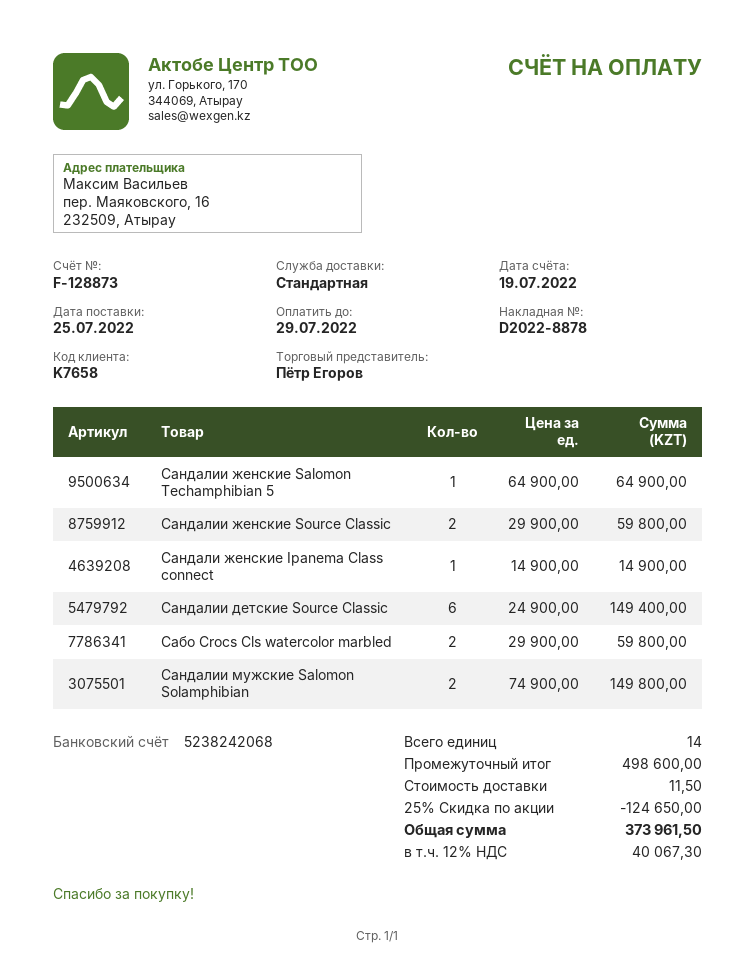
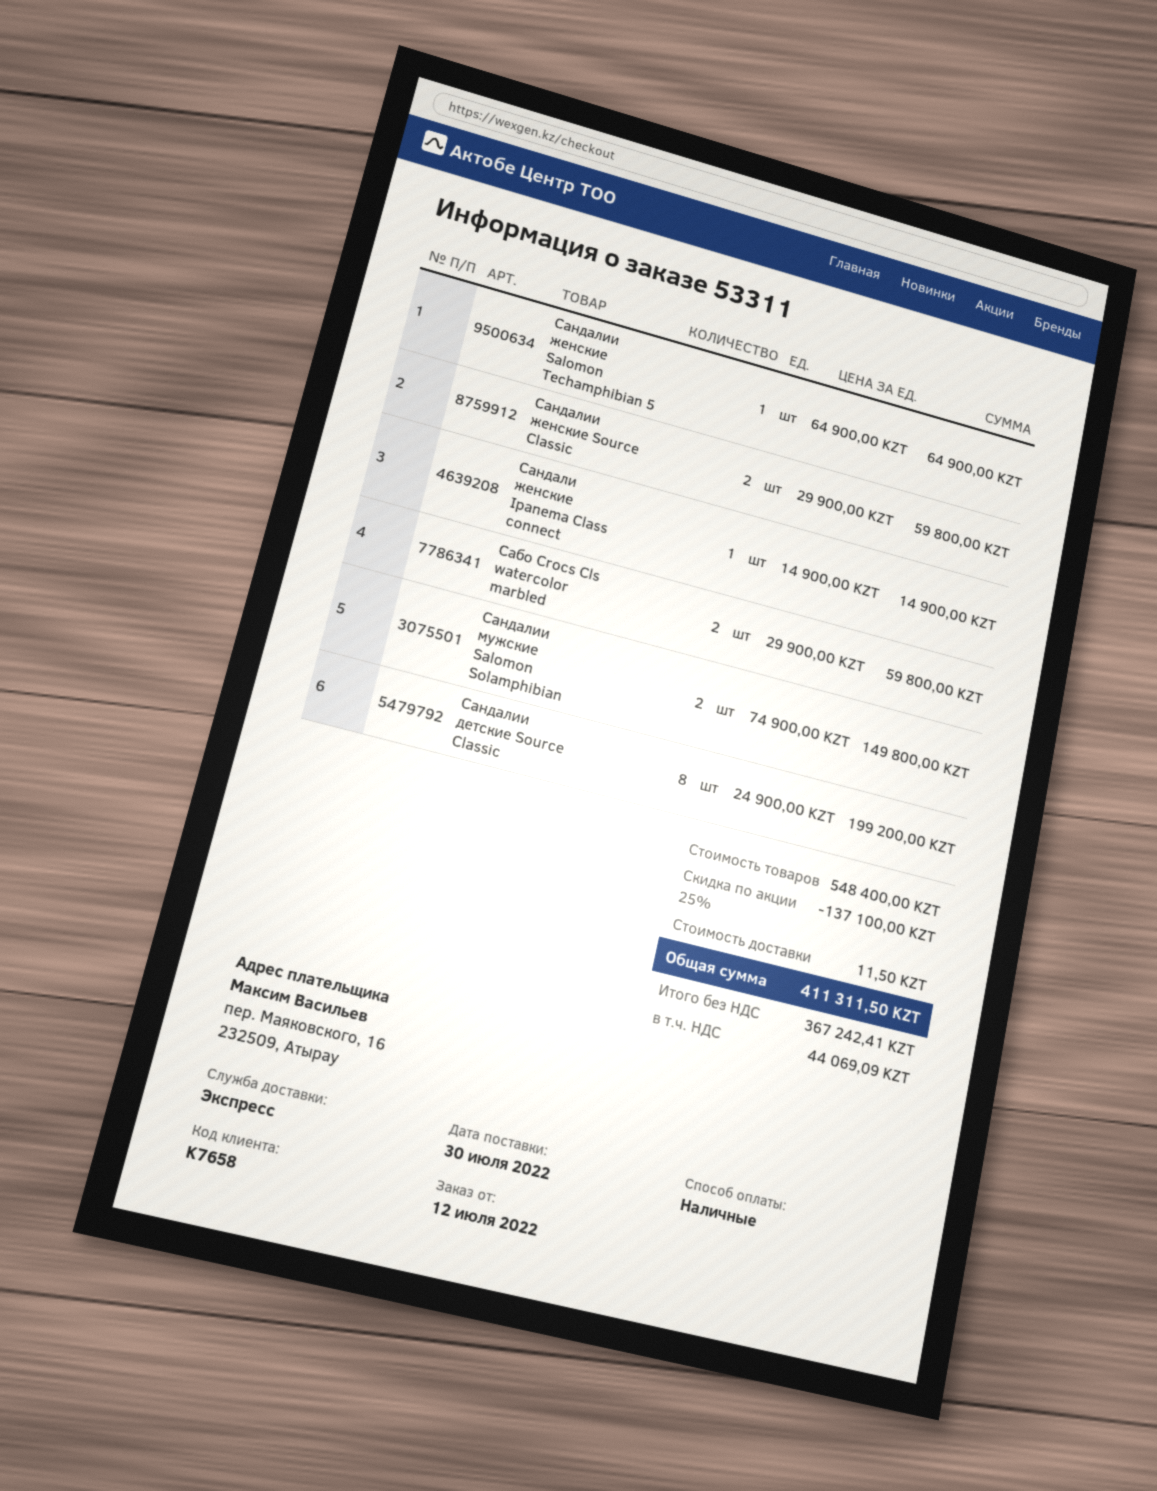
delivery date: 2022-07-25 -> 2022-07-30
shipping method: standard -> express
Сандалии детские Source Classic: 6 x 24900.00 = 149400.00 -> 8 x 24900.00 = 199200.00
subtotal: 498600.00 -> 548400.00
discount: 25% = 124650.00 -> 25% = 137100.00
tax: 40067.30 -> 44069.09
total: 373961.50 -> 411311.50

